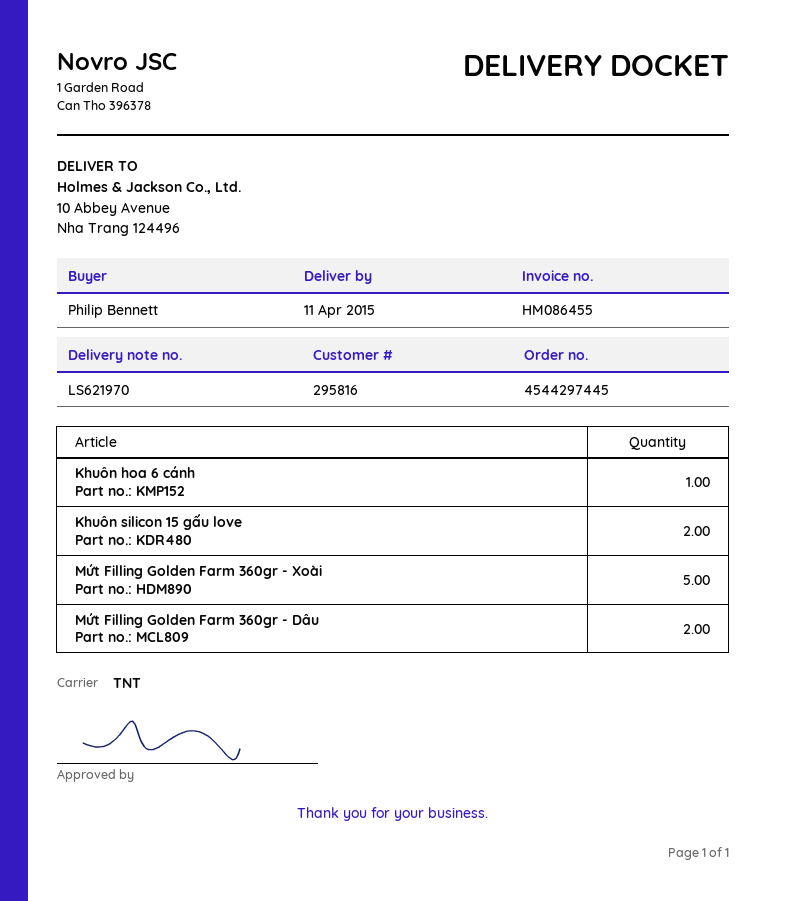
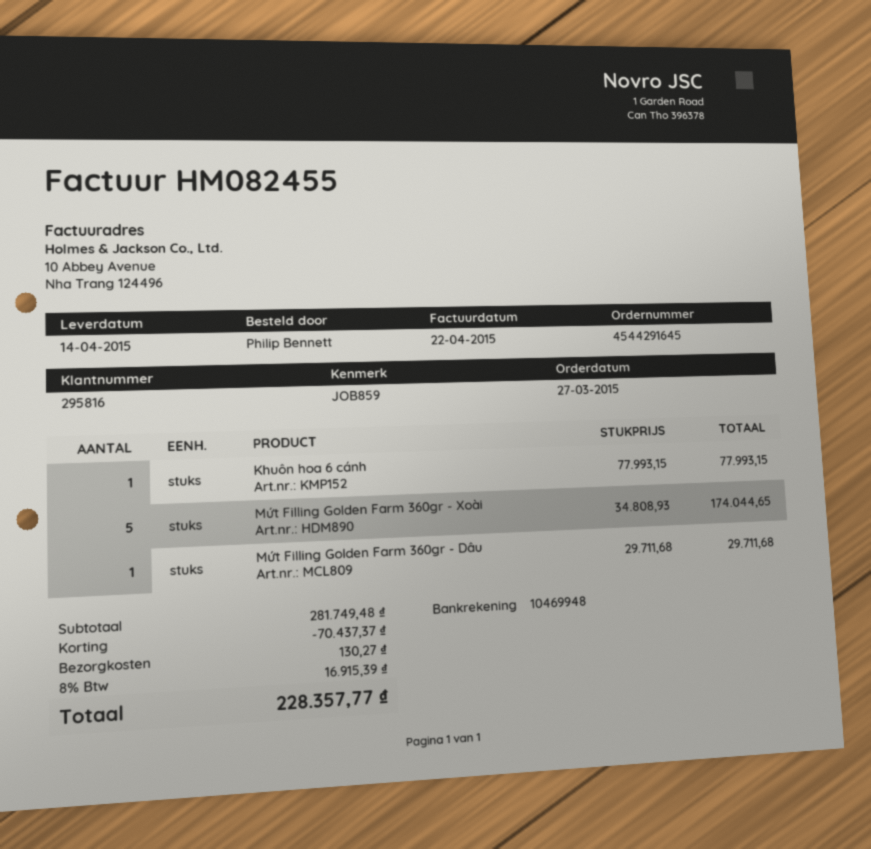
order number: 4544297445 -> 4544291645
delivery date: 2015-04-11 -> 2015-04-14
invoice number: HM086455 -> HM082455
Khuôn silicon 15 gấu love: 2 -> none
Mứt Filling Golden Farm 360gr - Dâu: 2 -> 1

